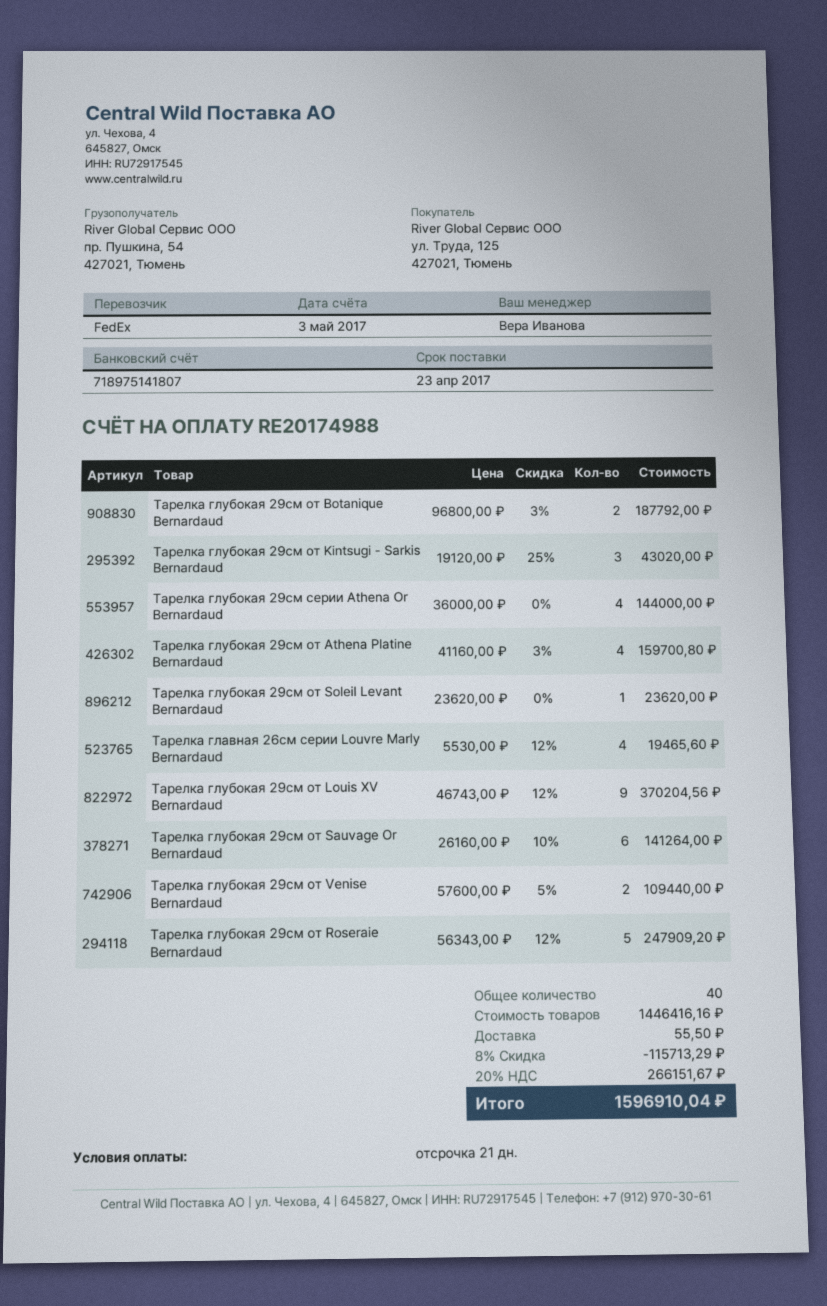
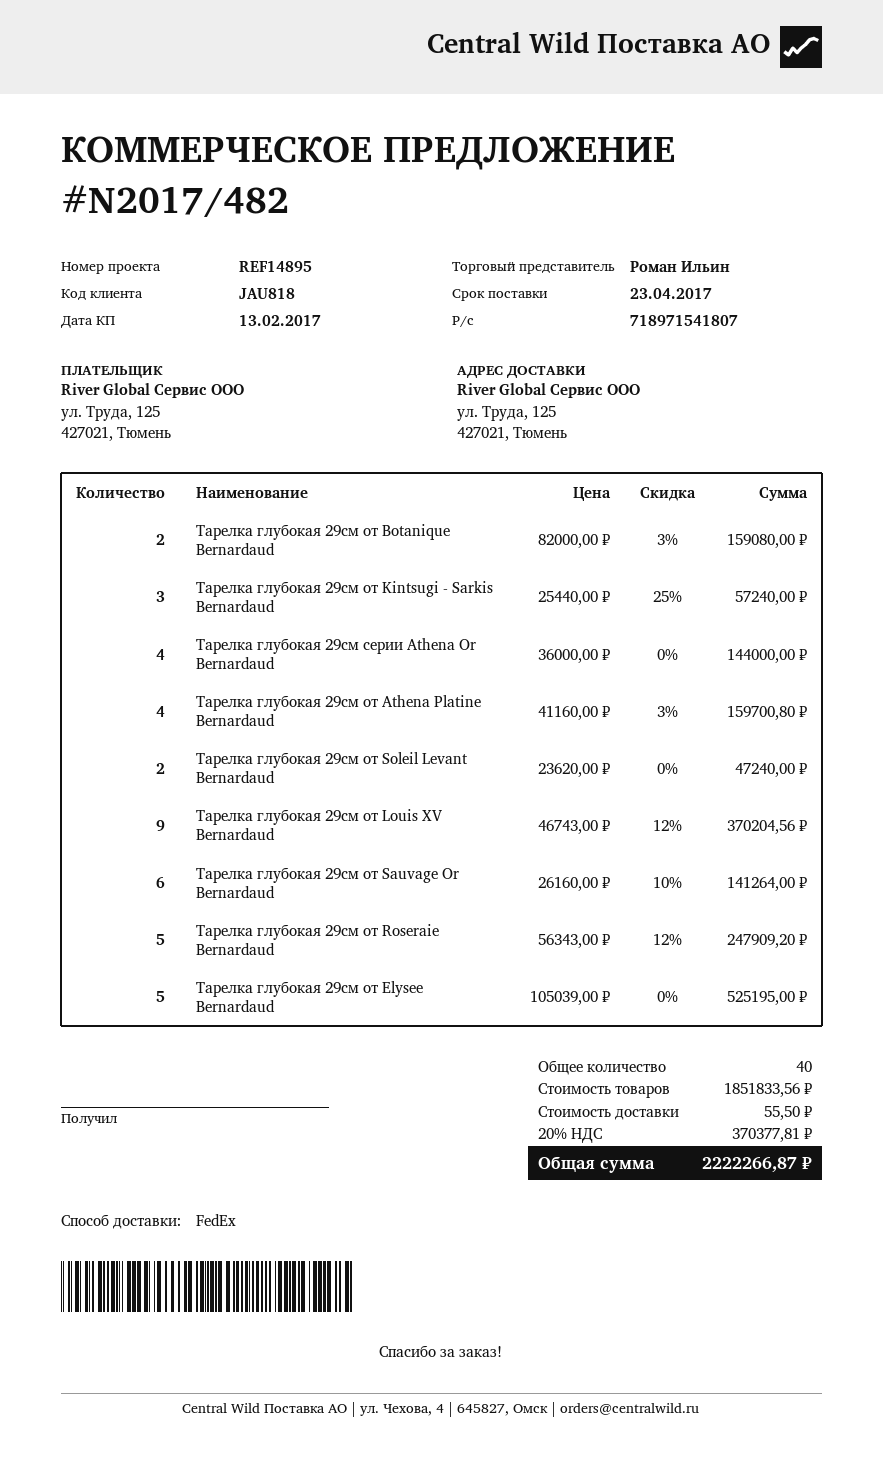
sales rep: Вера Иванова -> Роман Ильин
bank account: 718975141807 -> 718971541807
ship to: пр. Пушкина, 54, 427021, Тюмень -> ул. Труда, 125, 427021, Тюмень
Тарелка глубокая 29см от Botanique Bernardaud: 2 x 96800.00 - 3% = 187792.00 -> 2 x 82000.00 - 3% = 159080.00
Тарелка глубокая 29см от Kintsugi - Sarkis Bernardaud: 3 x 19120.00 - 25% = 43020.00 -> 3 x 25440.00 - 25% = 57240.00
Тарелка глубокая 29см от Soleil Levant Bernardaud: 1 x 23620.00 = 23620.00 -> 2 x 23620.00 = 47240.00
Тарелка главная 26см серии Louvre Marly Bernardaud: 4 x 5530.00 - 12% = 19465.60 -> none
Тарелка глубокая 29см от Venise Bernardaud: 2 x 57600.00 - 5% = 109440.00 -> none
Тарелка глубокая 29см от Elysee Bernardaud: none -> 5 x 105039.00 = 525195.00
subtotal: 1446416.16 -> 1851833.56
discount: 8% = 115713.29 -> none
tax: 20% = 266151.67 -> 20% = 370377.81
total: 1596910.04 -> 2222266.87

